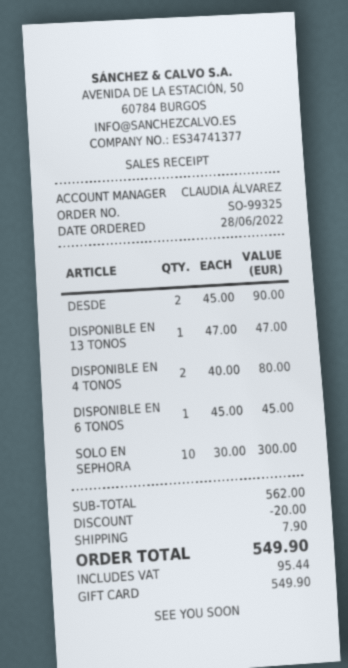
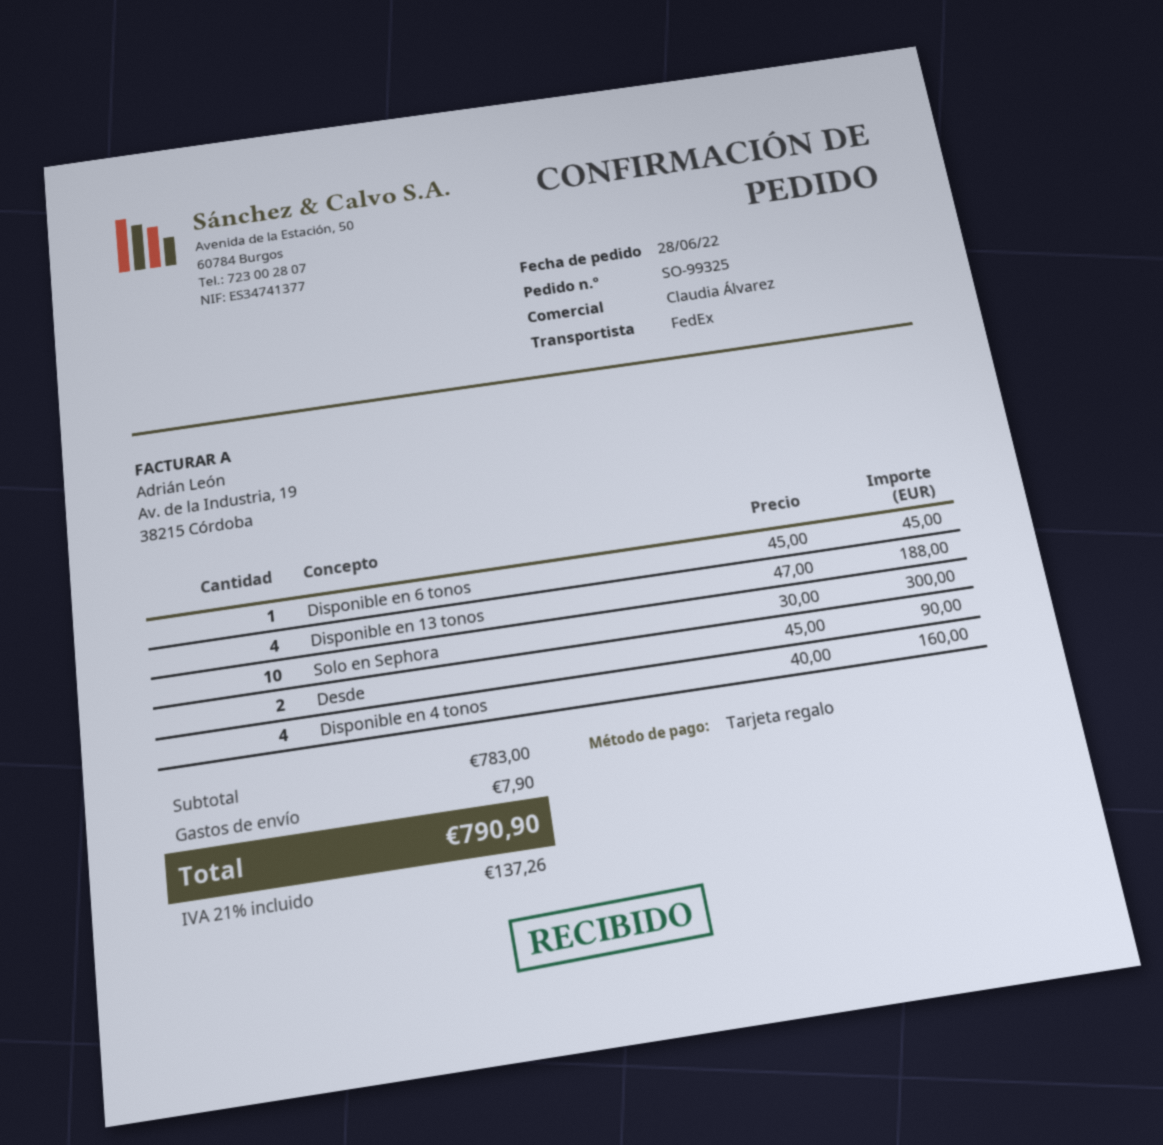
DISPONIBLE EN 13 TONOS: 1 x 47.00 = 47.00 -> 4 x 47.00 = 188.00
DISPONIBLE EN 4 TONOS: 2 x 40.00 = 80.00 -> 4 x 40.00 = 160.00
subtotal: 562.00 -> 783.00
discount: 20.00 -> none
tax: 95.44 -> 137.26
total: 549.90 -> 790.90

